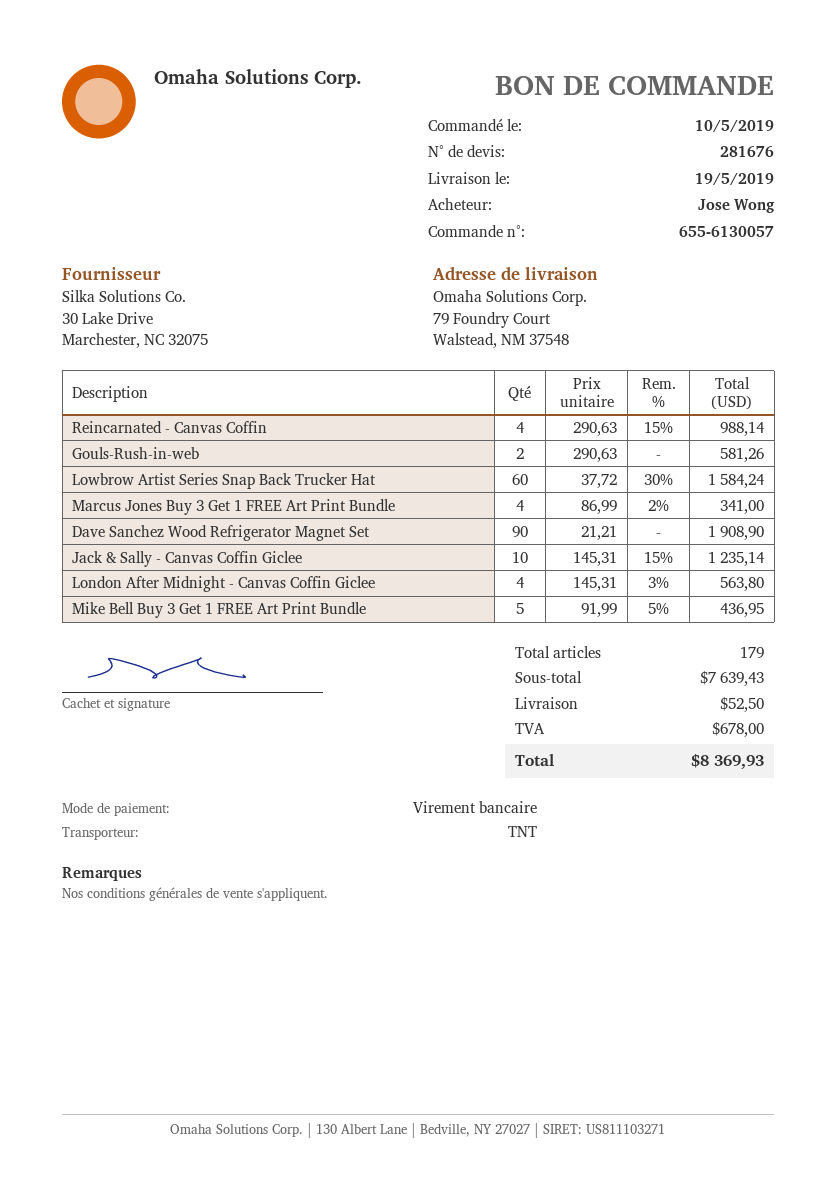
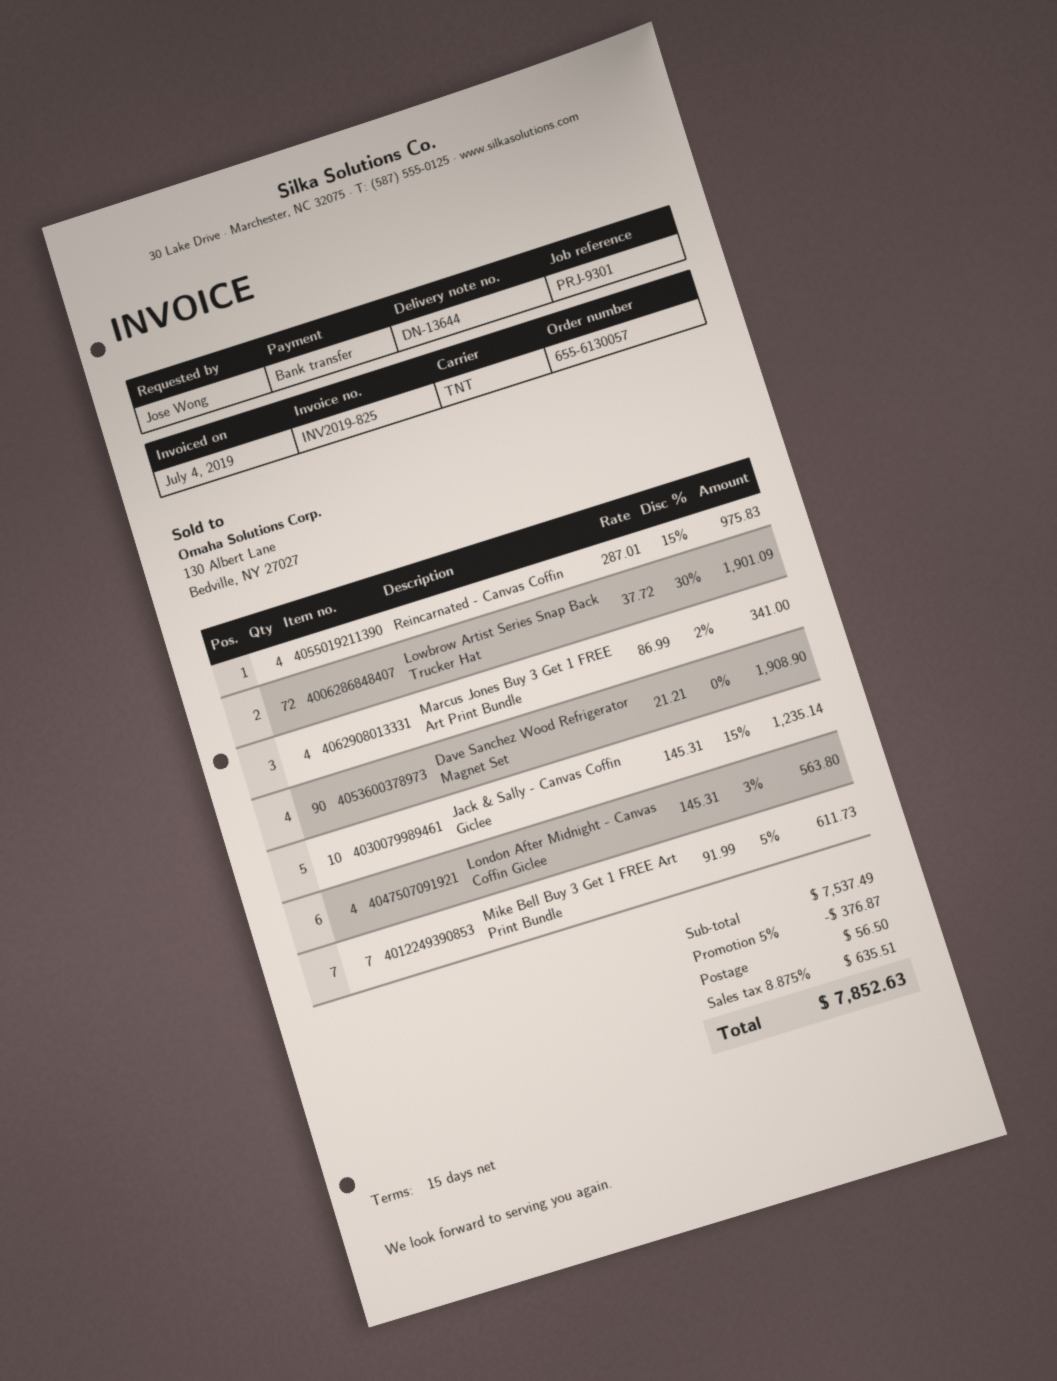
Reincarnated - Canvas Coffin: 4 x 290.63 - 15% = 988.14 -> 4 x 287.01 - 15% = 975.83
Gouls-Rush-in-web: 2 x 290.63 = 581.26 -> none
Lowbrow Artist Series Snap Back Trucker Hat: 60 x 37.72 - 30% = 1584.24 -> 72 x 37.72 - 30% = 1901.09
Mike Bell Buy 3 Get 1 FREE Art Print Bundle: 5 x 91.99 - 5% = 436.95 -> 7 x 91.99 - 5% = 611.73
subtotal: 7639.43 -> 7537.49
discount: none -> 5% = 376.87
shipping: 52.50 -> 56.50
tax: 678.00 -> 635.51
total: 8369.93 -> 7852.63

